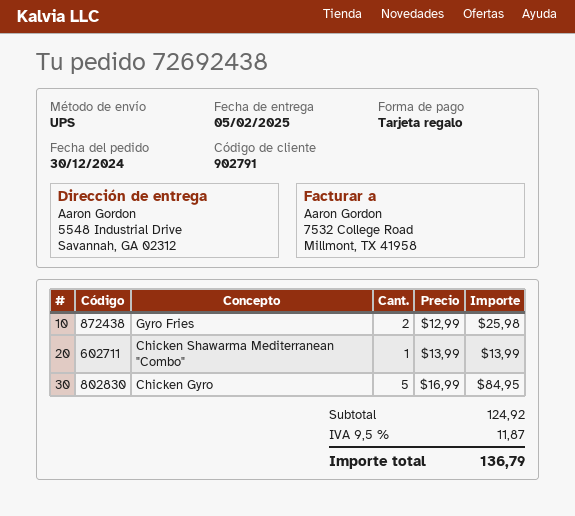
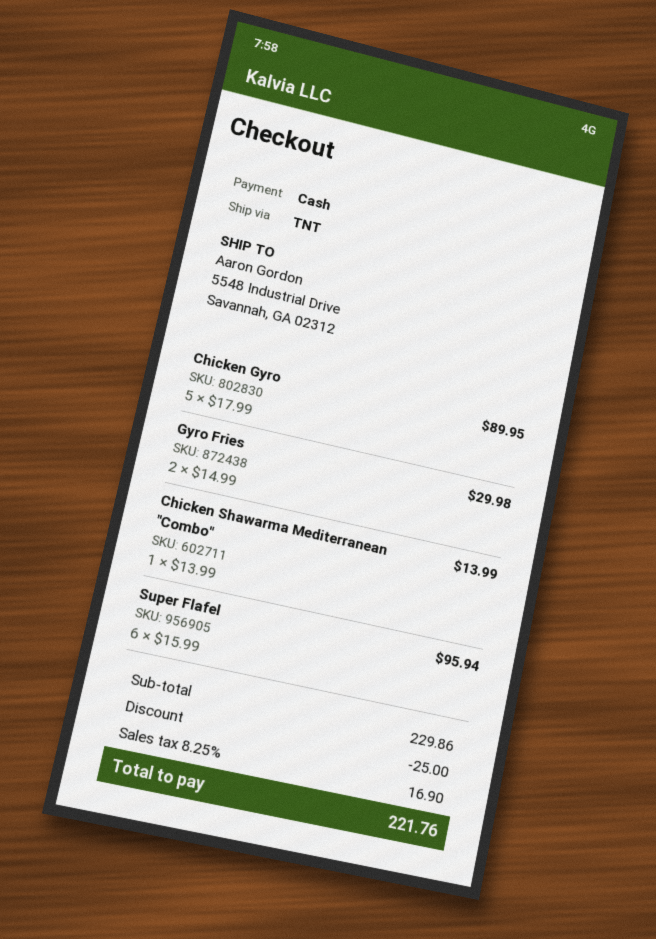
payment method: gift card -> cash
shipping method: UPS -> TNT
Gyro Fries: 2 x 12.99 = 25.98 -> 2 x 14.99 = 29.98
Chicken Gyro: 5 x 16.99 = 84.95 -> 5 x 17.99 = 89.95
Super Flafel: none -> 6 x 15.99 = 95.94
subtotal: 124.92 -> 229.86
discount: none -> 25.00
tax: 9.5% = 11.87 -> 8.25% = 16.90
total: 136.79 -> 221.76

